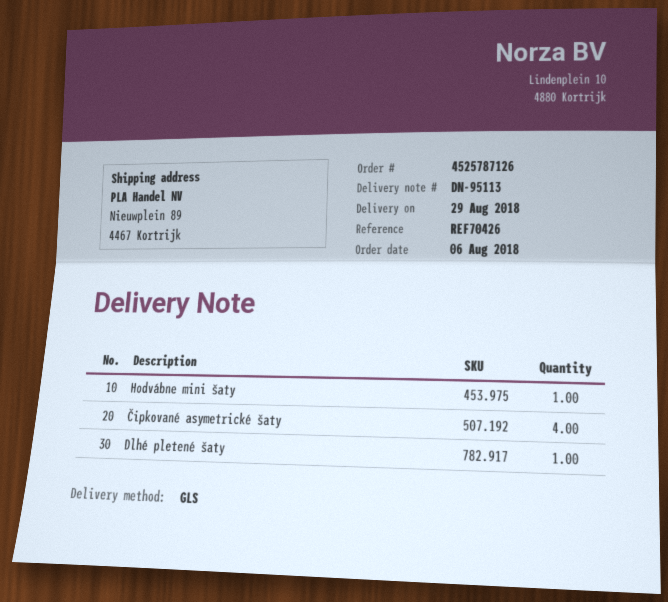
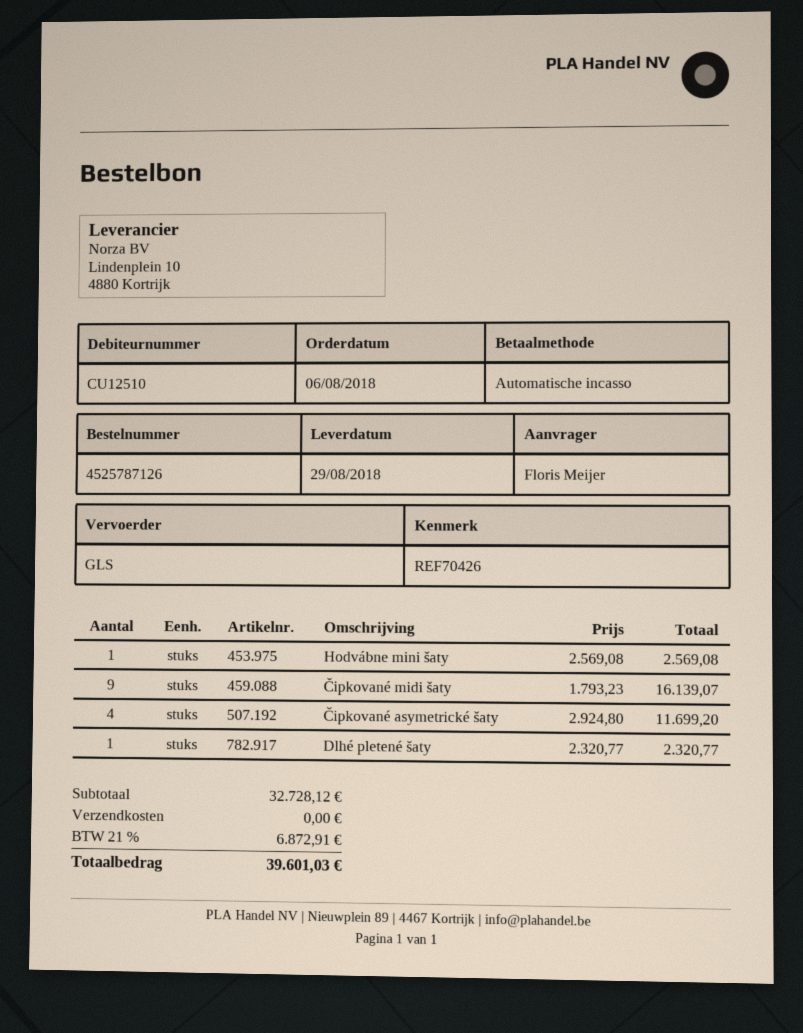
Čipkované midi šaty: none -> 9

